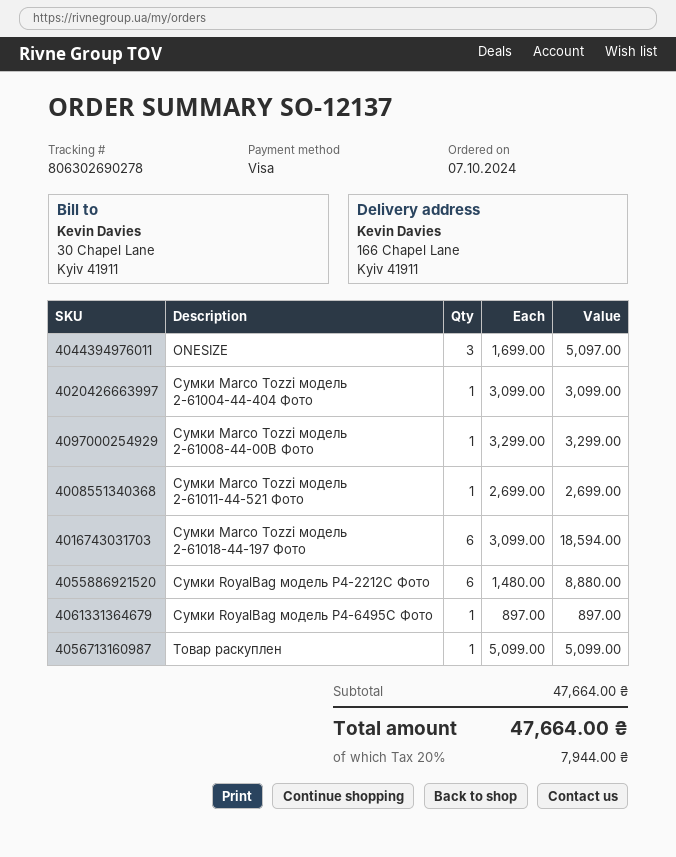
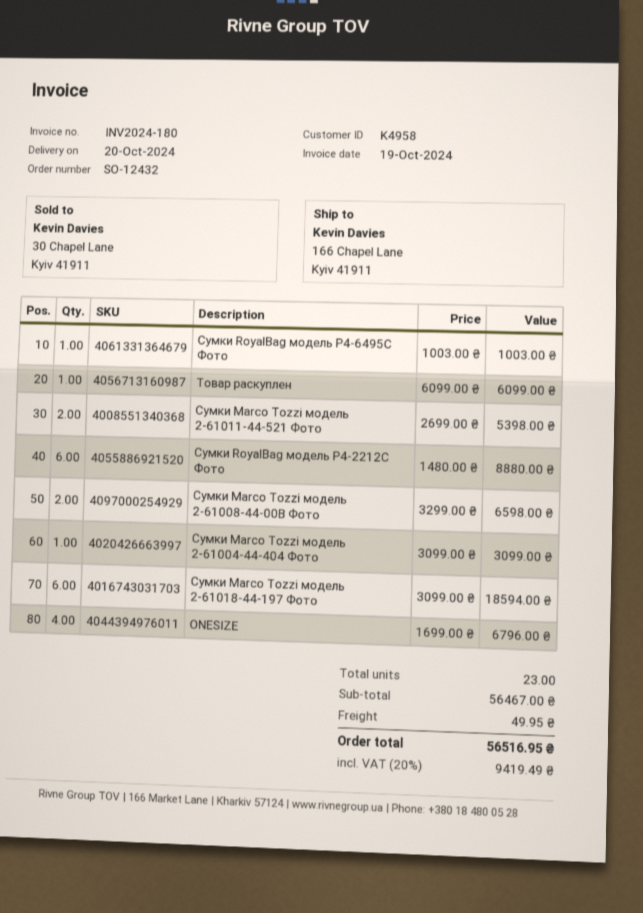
order number: SO-12137 -> SO-12432
ONESIZE: 3 x 1699.00 = 5097.00 -> 4 x 1699.00 = 6796.00
Сумки Marco Tozzi модель 2-61008-44-00B Фото: 1 x 3299.00 = 3299.00 -> 2 x 3299.00 = 6598.00
Сумки Marco Tozzi модель 2-61011-44-521 Фото: 1 x 2699.00 = 2699.00 -> 2 x 2699.00 = 5398.00
Сумки RoyalBag модель P4-6495C Фото: 1 x 897.00 = 897.00 -> 1 x 1003.00 = 1003.00
Товар раскуплен: 1 x 5099.00 = 5099.00 -> 1 x 6099.00 = 6099.00
subtotal: 47664.00 -> 56467.00
shipping: none -> 49.95
tax: 20% = 7944.00 -> 20% = 9419.49
total: 47664.00 -> 56516.95

